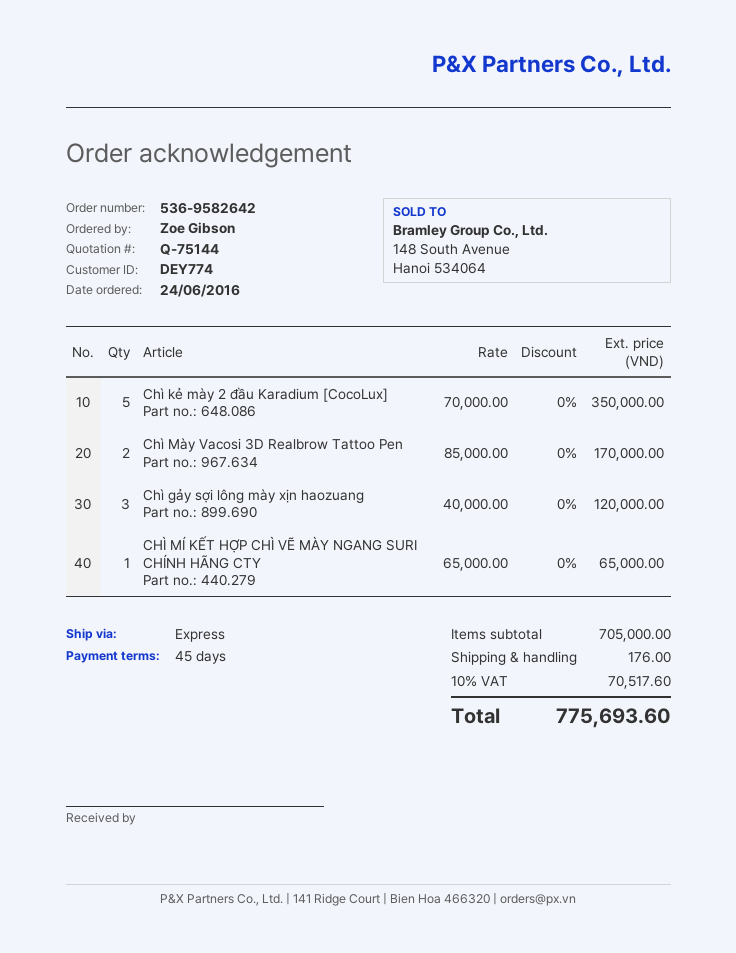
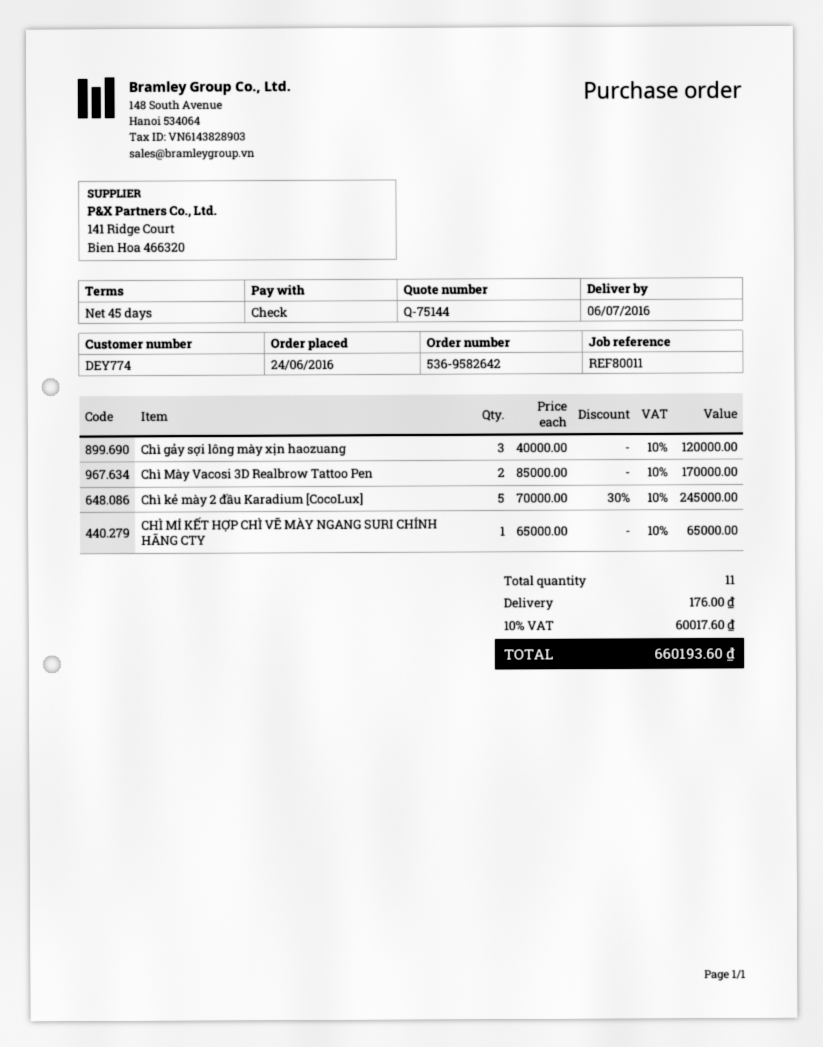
Chì kẻ mày 2 đầu Karadium [CocoLux]: 5 x 70000.00 = 350000.00 -> 5 x 70000.00 - 30% = 245000.00
tax: 10% = 70517.60 -> 10% = 60017.60
total: 775693.60 -> 660193.60

